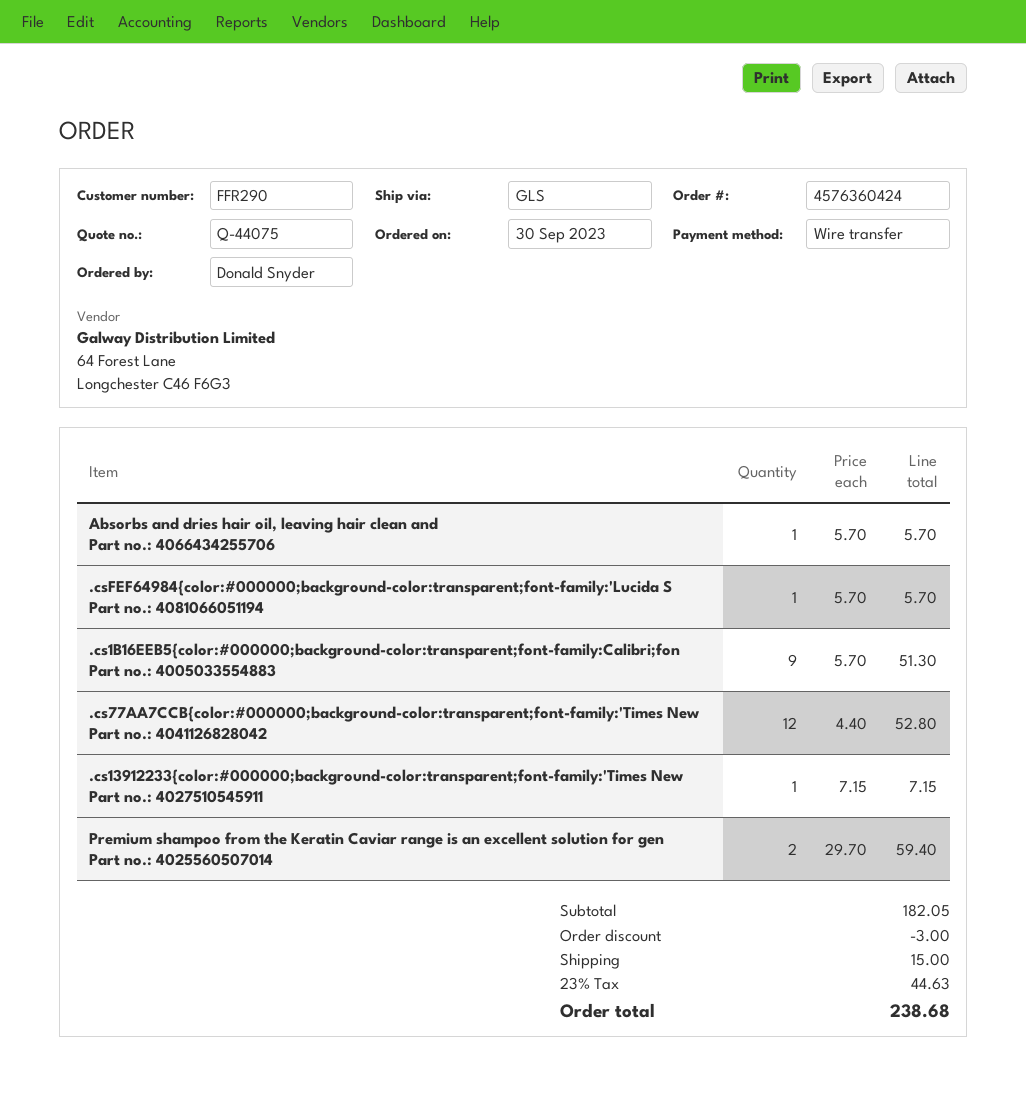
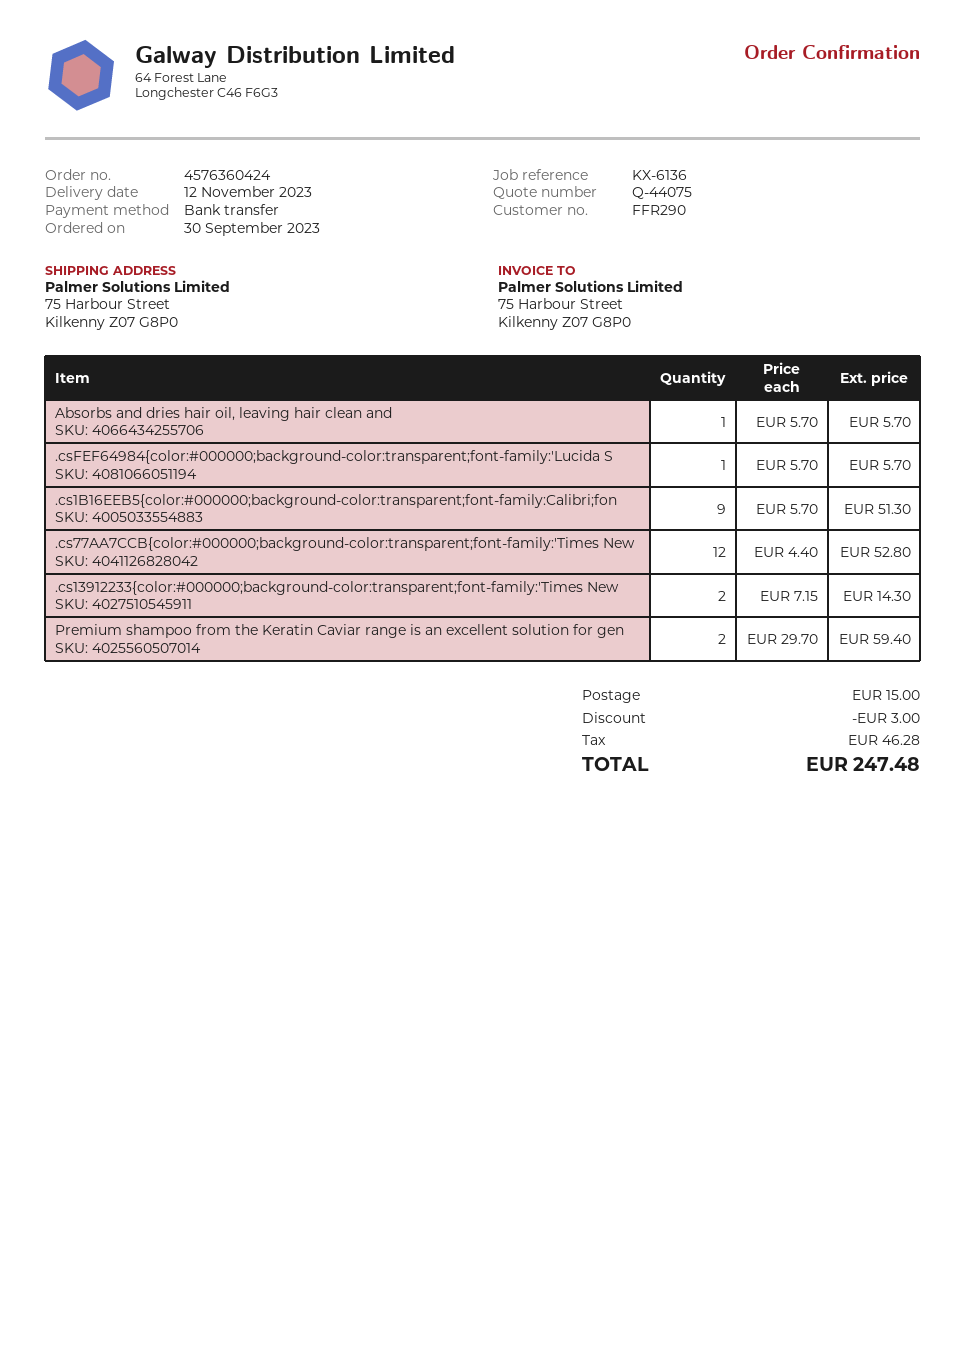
.cs13912233{color:#000000;background-color:transparent;font-family:'Times New: 1 x 7.15 = 7.15 -> 2 x 7.15 = 14.30
tax: 44.63 -> 46.28
total: 238.68 -> 247.48

